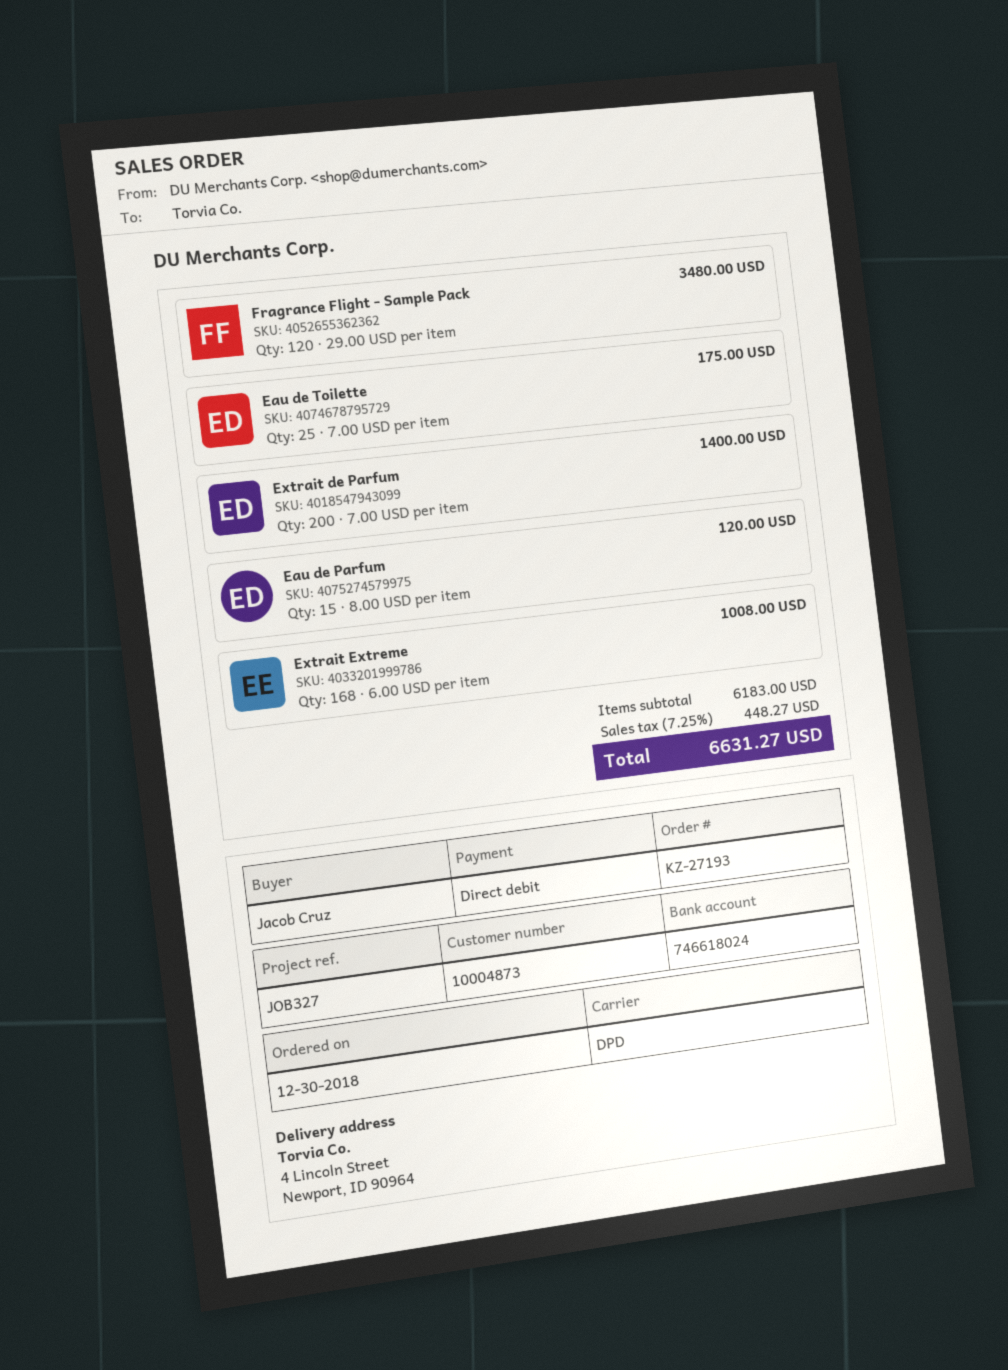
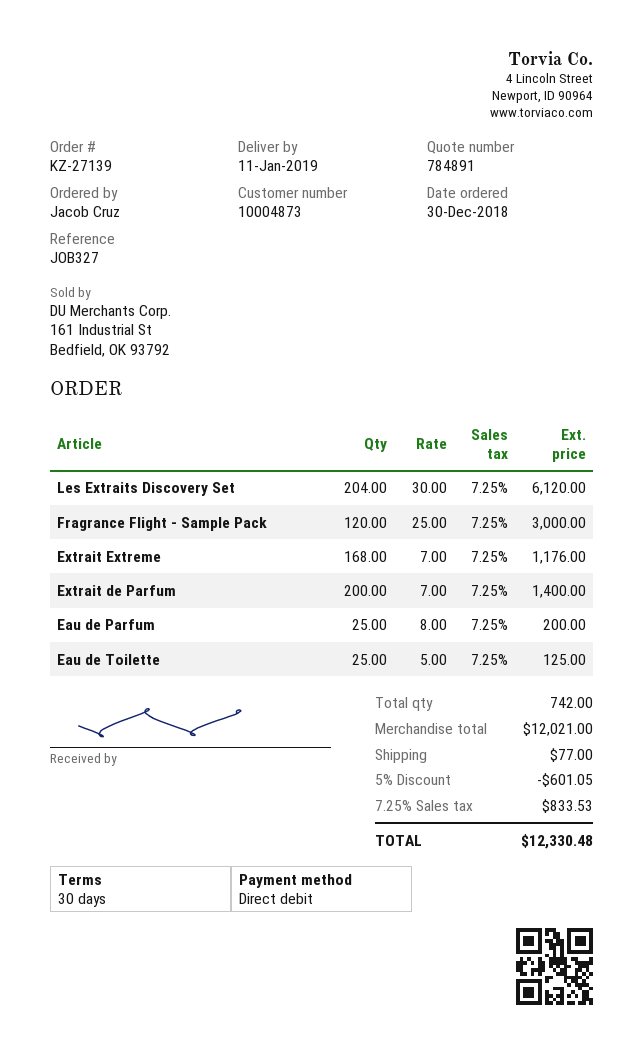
order number: KZ-27193 -> KZ-27139
Fragrance Flight - Sample Pack: 120 x 29.00 = 3480.00 -> 120 x 25.00 = 3000.00
Eau de Toilette: 25 x 7.00 = 175.00 -> 25 x 5.00 = 125.00
Eau de Parfum: 15 x 8.00 = 120.00 -> 25 x 8.00 = 200.00
Extrait Extreme: 168 x 6.00 = 1008.00 -> 168 x 7.00 = 1176.00
Les Extraits Discovery Set: none -> 204 x 30.00 = 6120.00
subtotal: 6183.00 -> 12021.00
discount: none -> 5% = 601.05
shipping: none -> 77.00
tax: 7.25% = 448.27 -> 7.25% = 833.53
total: 6631.27 -> 12330.48

